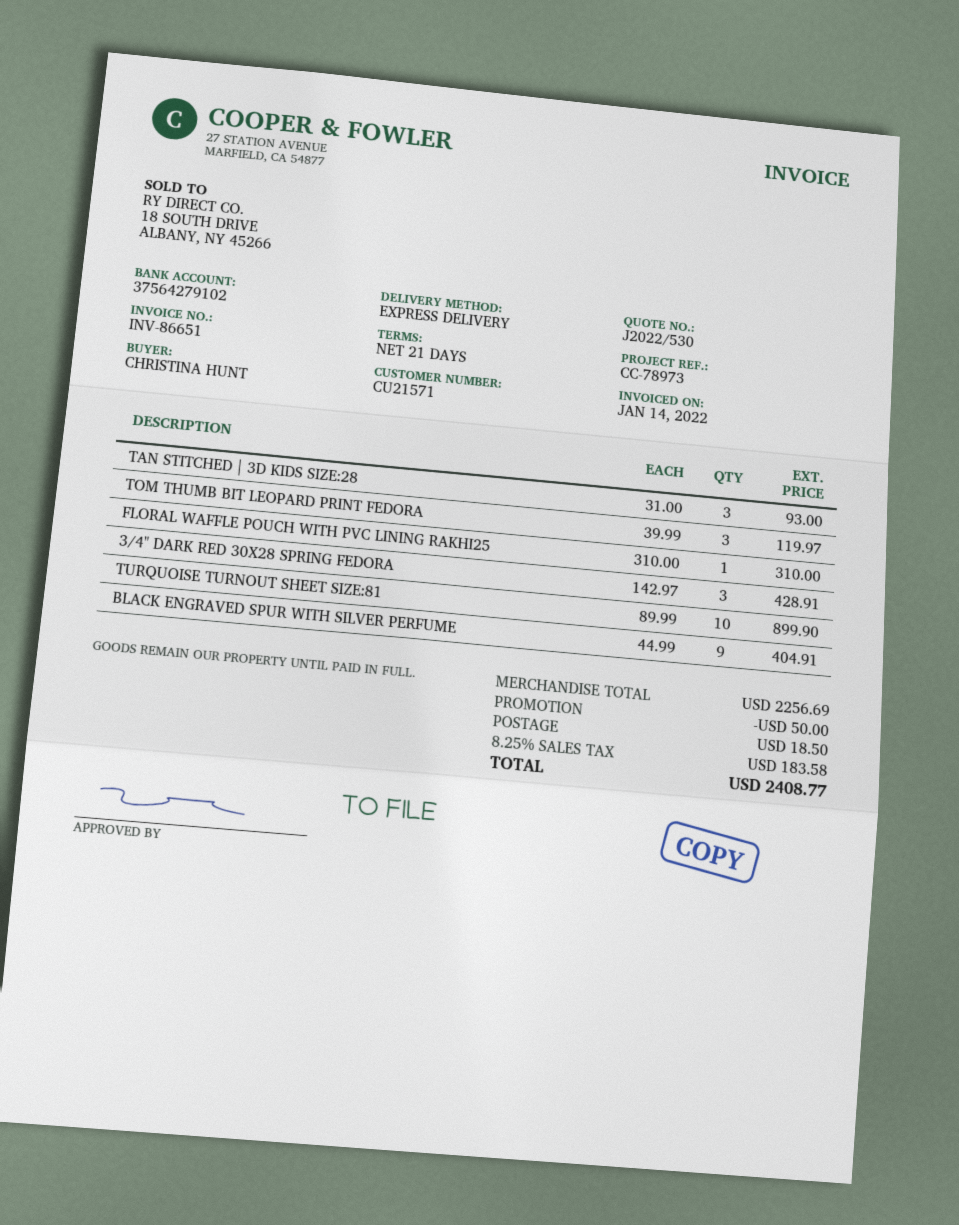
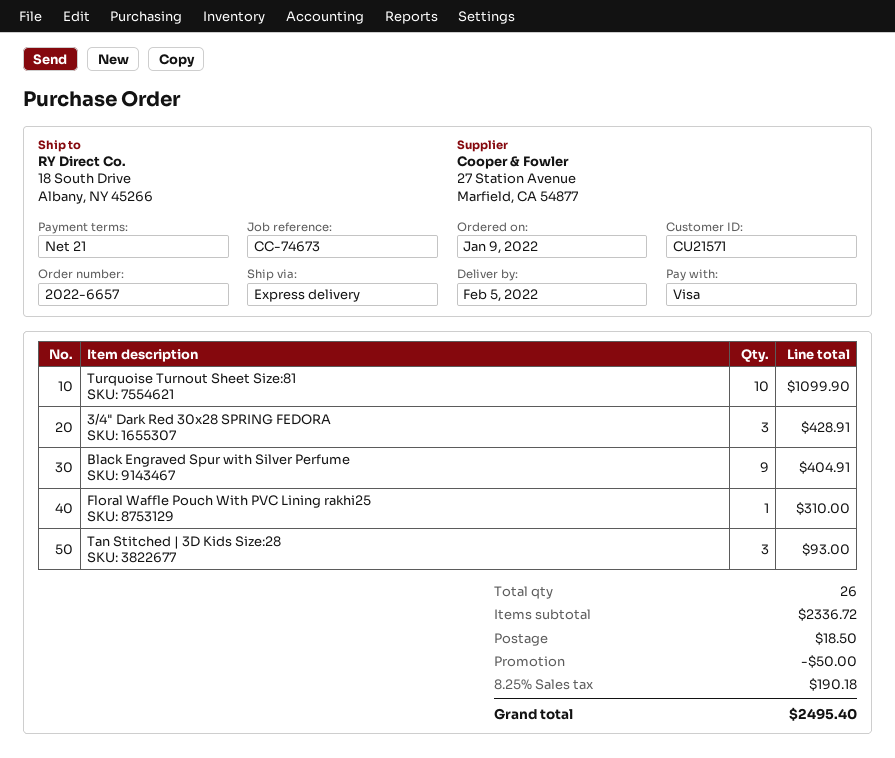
reference: CC-78973 -> CC-74673
TOM THUMB BIT LEOPARD PRINT FEDORA: 3 for 119.97 -> none
TURQUOISE TURNOUT SHEET SIZE:81: 10 for 899.90 -> 10 for 1099.90
subtotal: 2256.69 -> 2336.72
tax: 8.25% = 183.58 -> 8.25% = 190.18
total: 2408.77 -> 2495.40

